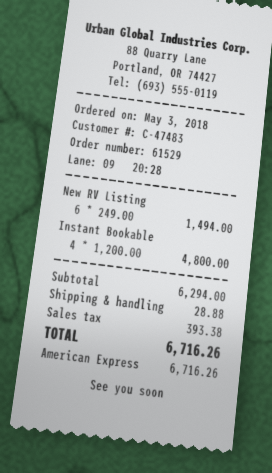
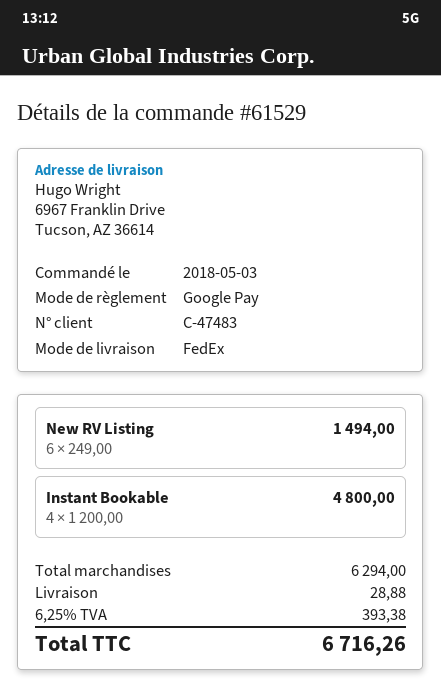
payment method: American Express -> Google Pay

